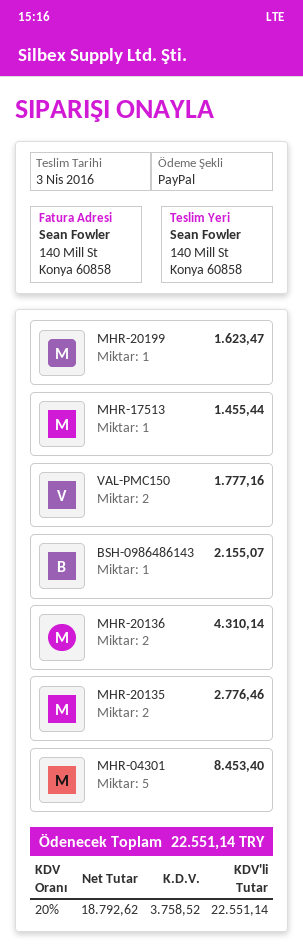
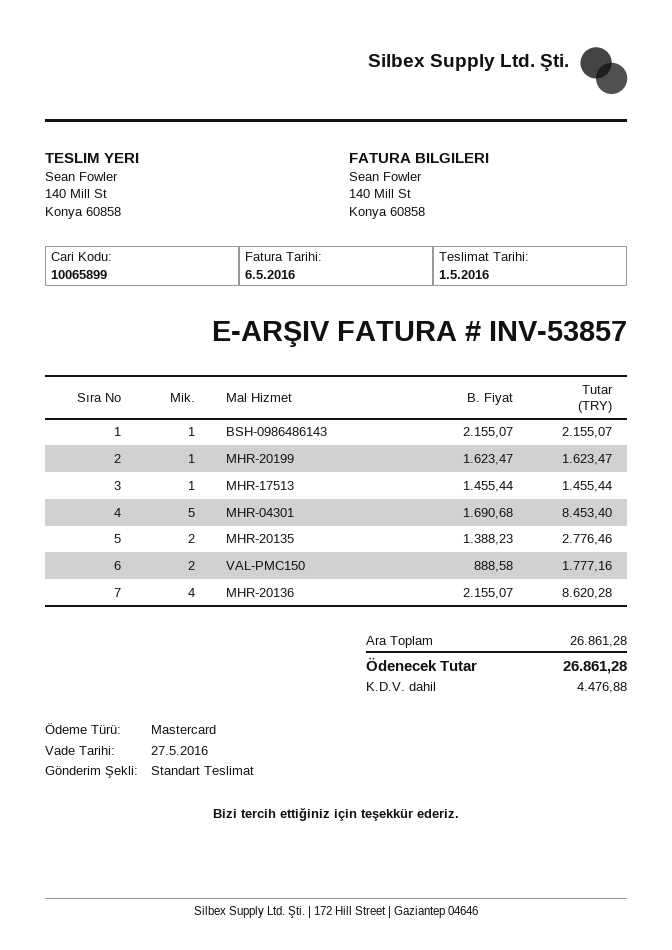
delivery date: 2016-04-03 -> 2016-05-01
payment method: PayPal -> Mastercard
MHR-20136: 2 for 4310.14 -> 4 for 8620.28
tax: 3758.52 -> 4476.88
total: 22551.14 -> 26861.28

